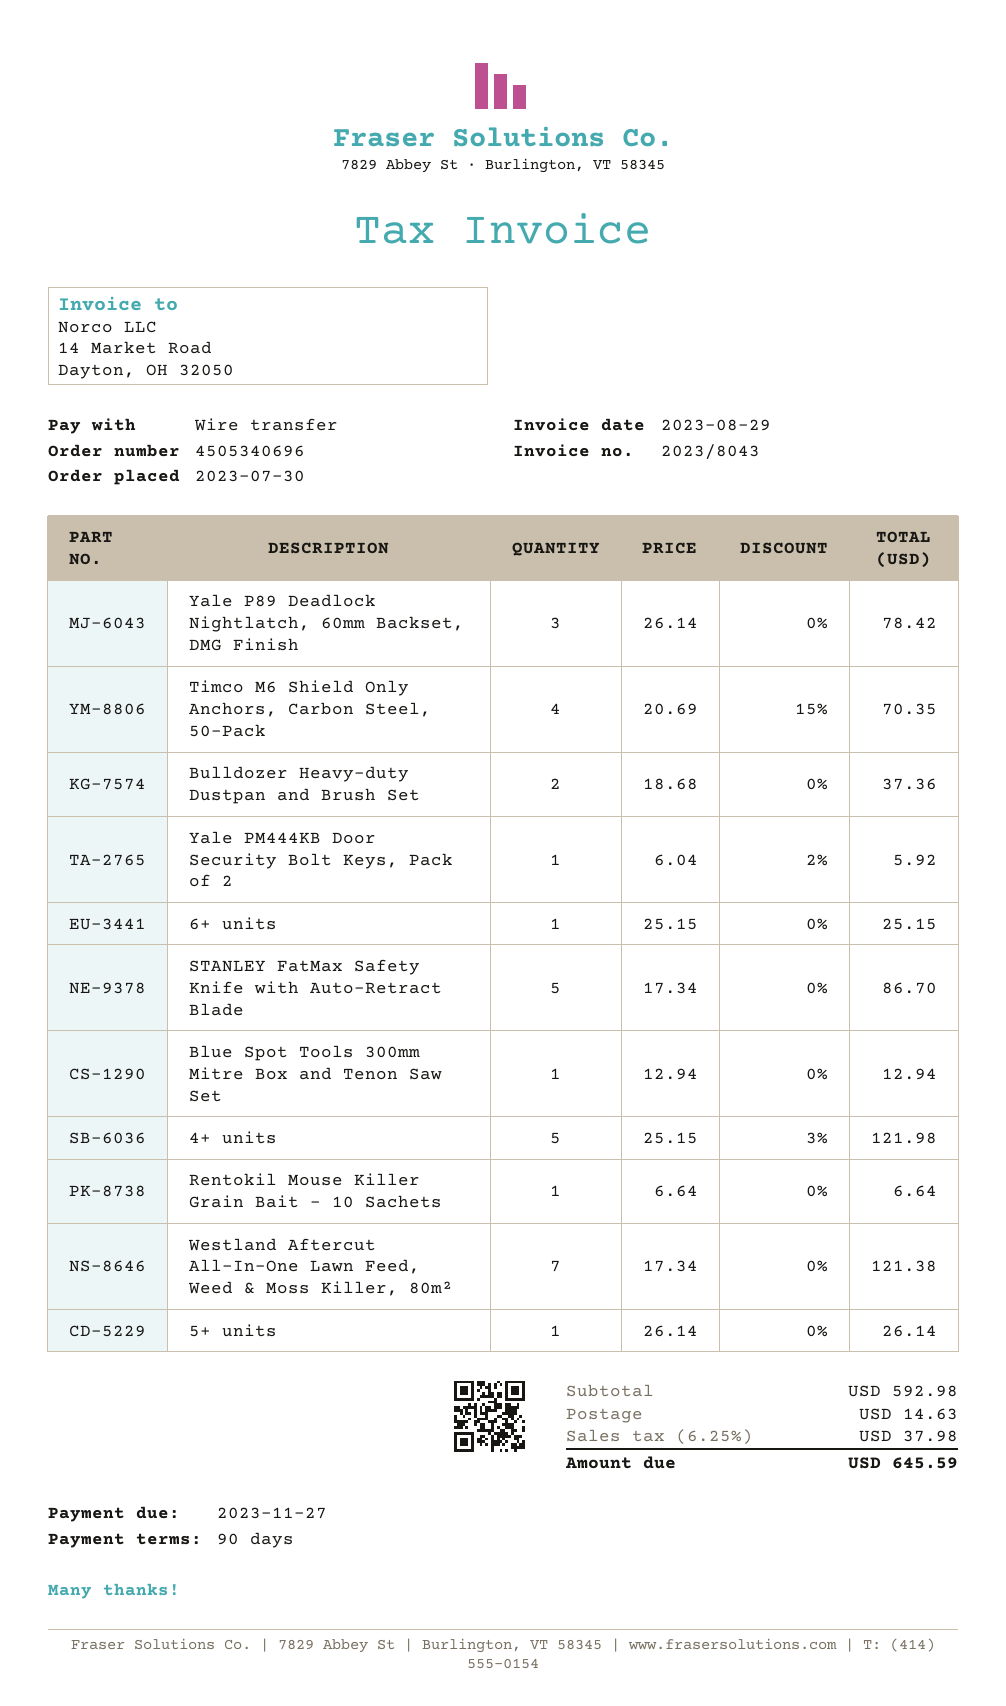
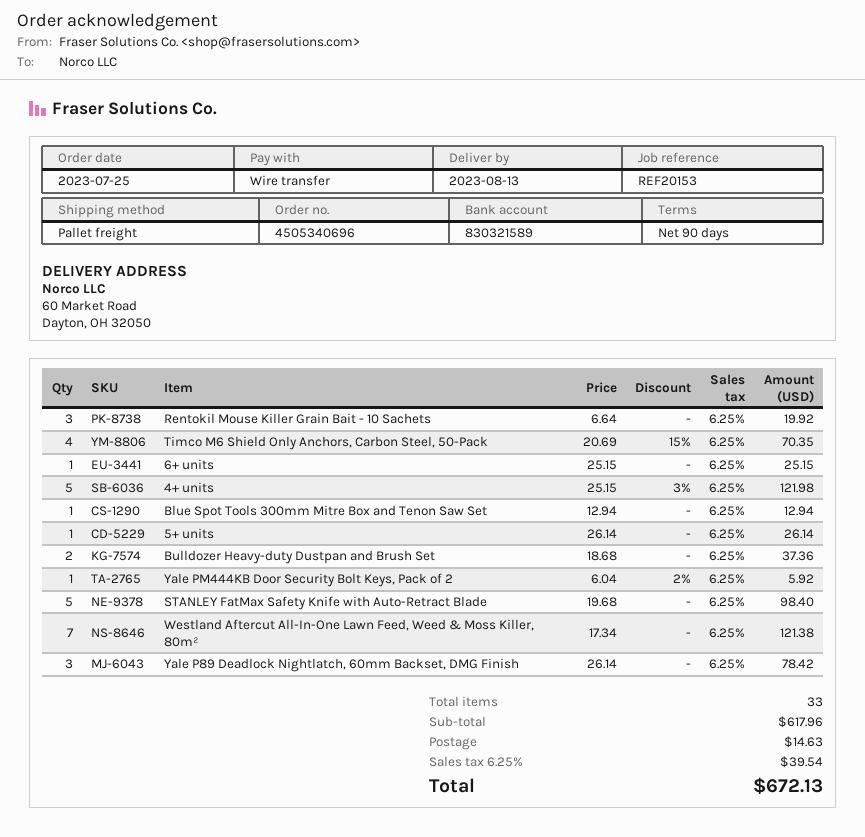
order date: 2023-07-30 -> 2023-07-25
STANLEY FatMax Safety Knife with Auto-Retract Blade: 5 x 17.34 = 86.70 -> 5 x 19.68 = 98.40
Rentokil Mouse Killer Grain Bait - 10 Sachets: 1 x 6.64 = 6.64 -> 3 x 6.64 = 19.92
subtotal: 592.98 -> 617.96
tax: 6.25% = 37.98 -> 6.25% = 39.54
total: 645.59 -> 672.13

